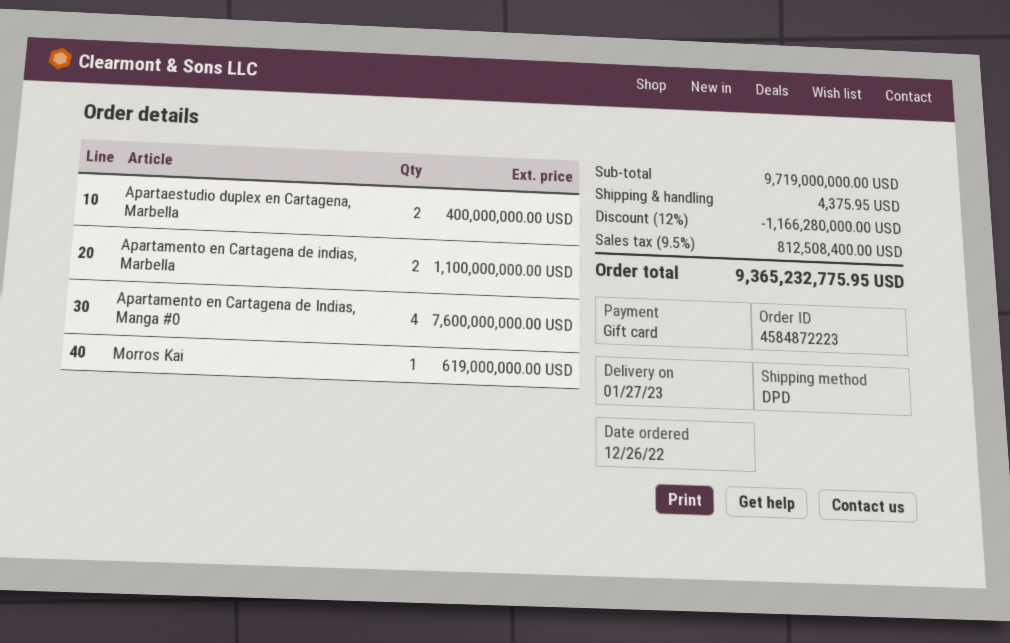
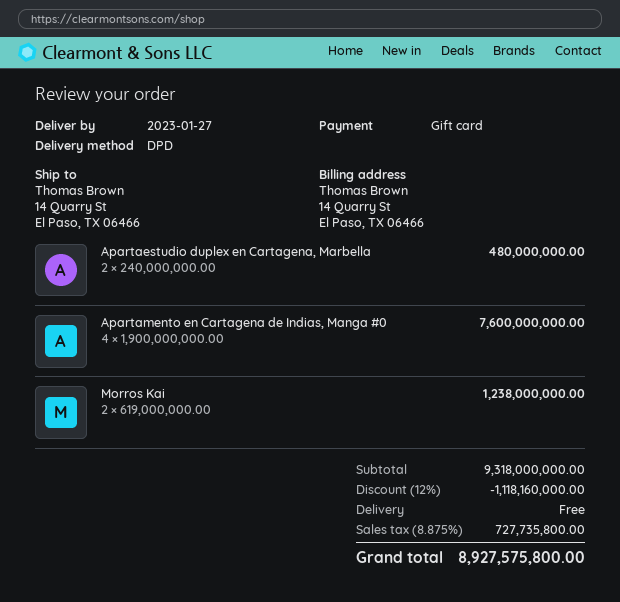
Apartaestudio duplex en Cartagena, Marbella: 2 for 400000000.00 -> 2 for 480000000.00
Apartamento en Cartagena de indias, Marbella: 2 for 1100000000.00 -> none
Morros Kai: 1 for 619000000.00 -> 2 for 1238000000.00
subtotal: 9719000000.00 -> 9318000000.00
discount: 12% = 1166280000.00 -> 12% = 1118160000.00
shipping: 4375.95 -> 0.00
tax: 9.5% = 812508400.00 -> 8.875% = 727735800.00
total: 9365232775.95 -> 8927575800.00

